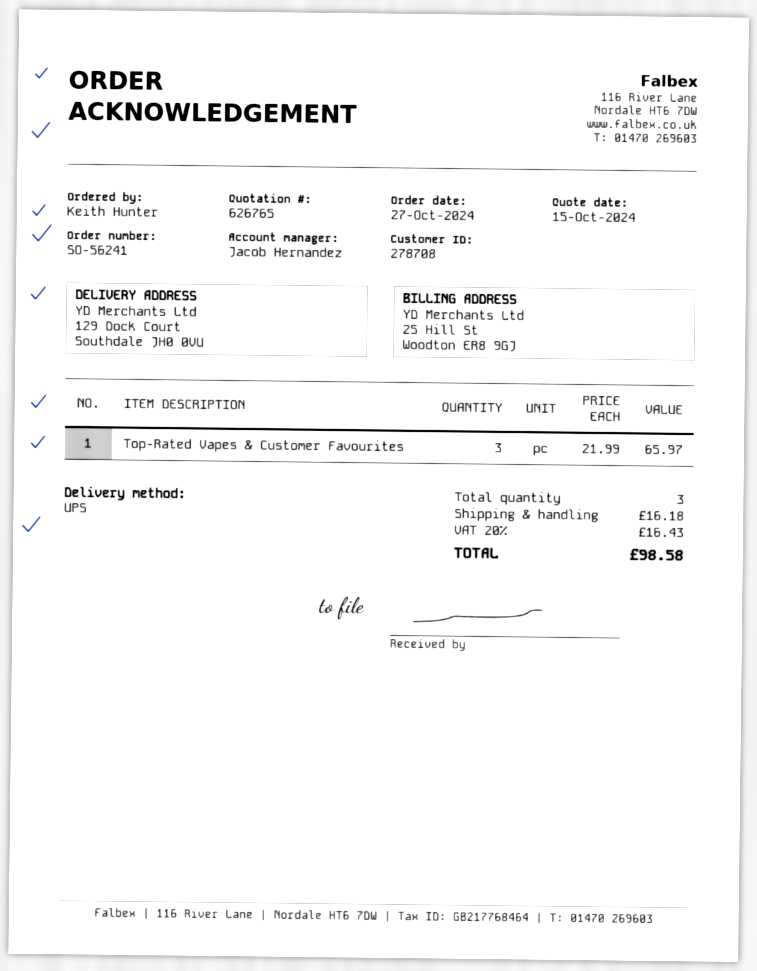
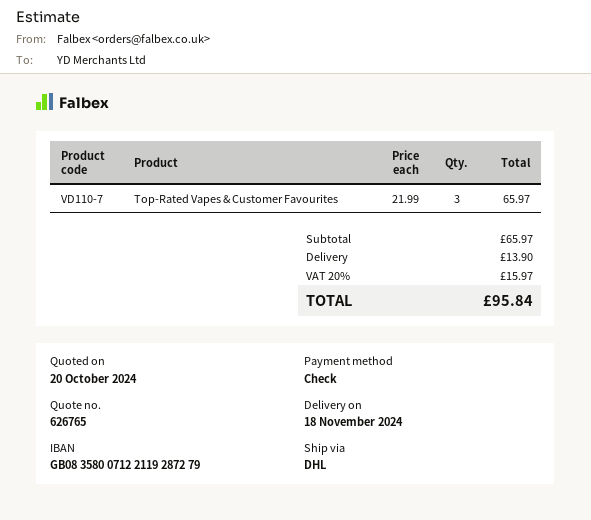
quote date: 2024-10-15 -> 2024-10-20
shipping method: UPS -> DHL
shipping: 16.18 -> 13.90
tax: 20% = 16.43 -> 20% = 15.97
total: 98.58 -> 95.84

